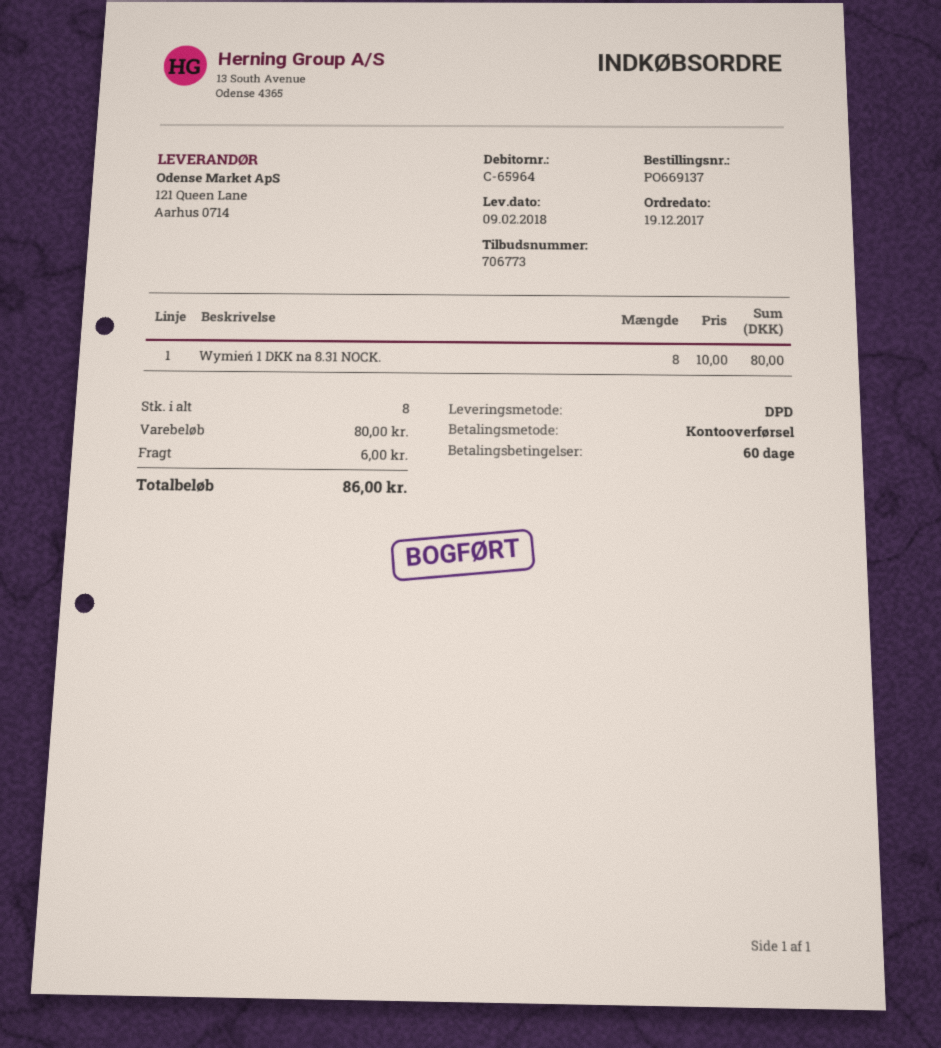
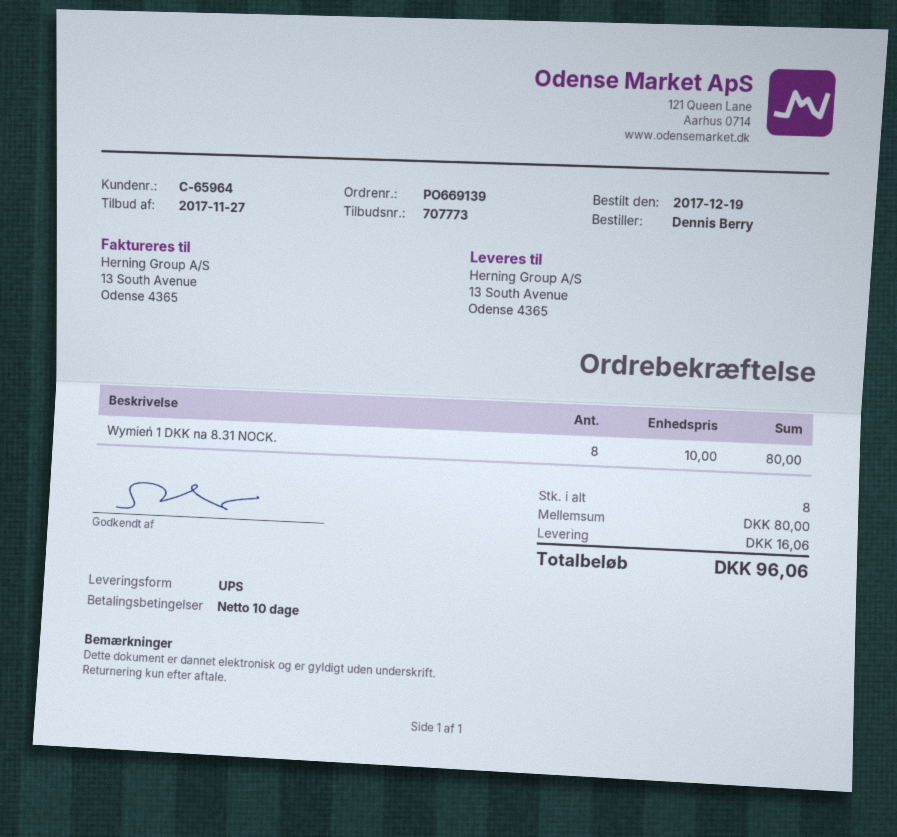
quote number: 706773 -> 707773
order number: PO669137 -> PO669139
payment terms: 60 days -> 10 days
shipping method: DPD -> UPS
shipping: 6.00 -> 16.06
total: 86.00 -> 96.06

